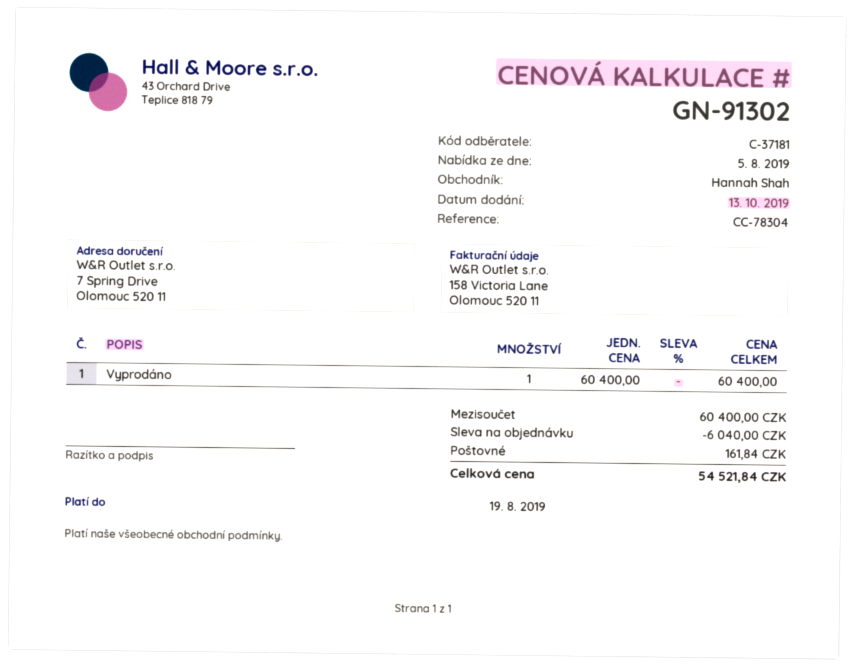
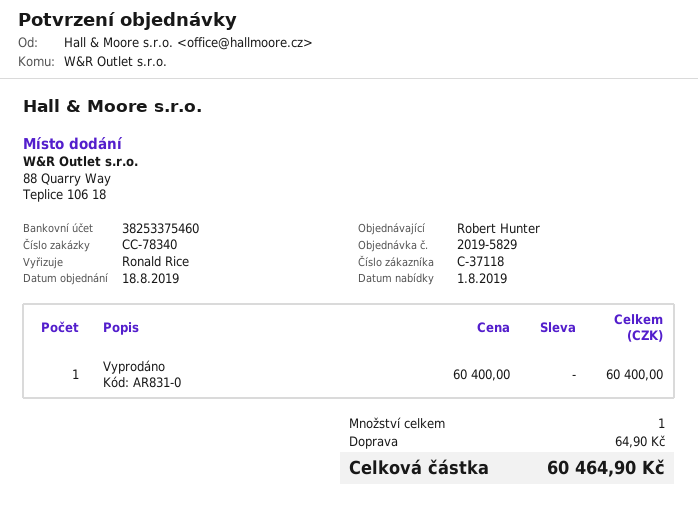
quote date: 2019-08-05 -> 2019-08-01
customer number: C-37181 -> C-37118
reference: CC-78304 -> CC-78340
sales rep: Hannah Shah -> Ronald Rice
ship to: 7 Spring Drive, Olomouc 520 11 -> 88 Quarry Way, Teplice 106 18
discount: 6040.00 -> none
shipping: 161.84 -> 64.90
total: 54521.84 -> 60464.90

